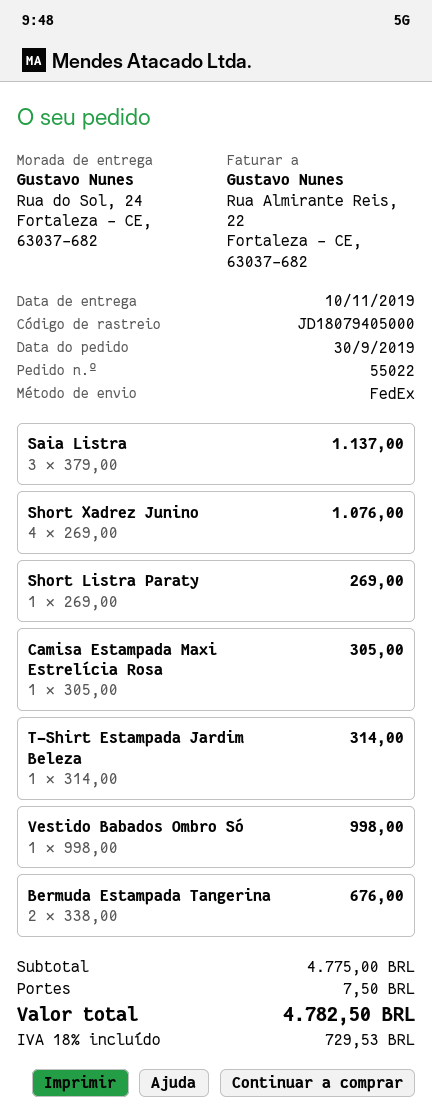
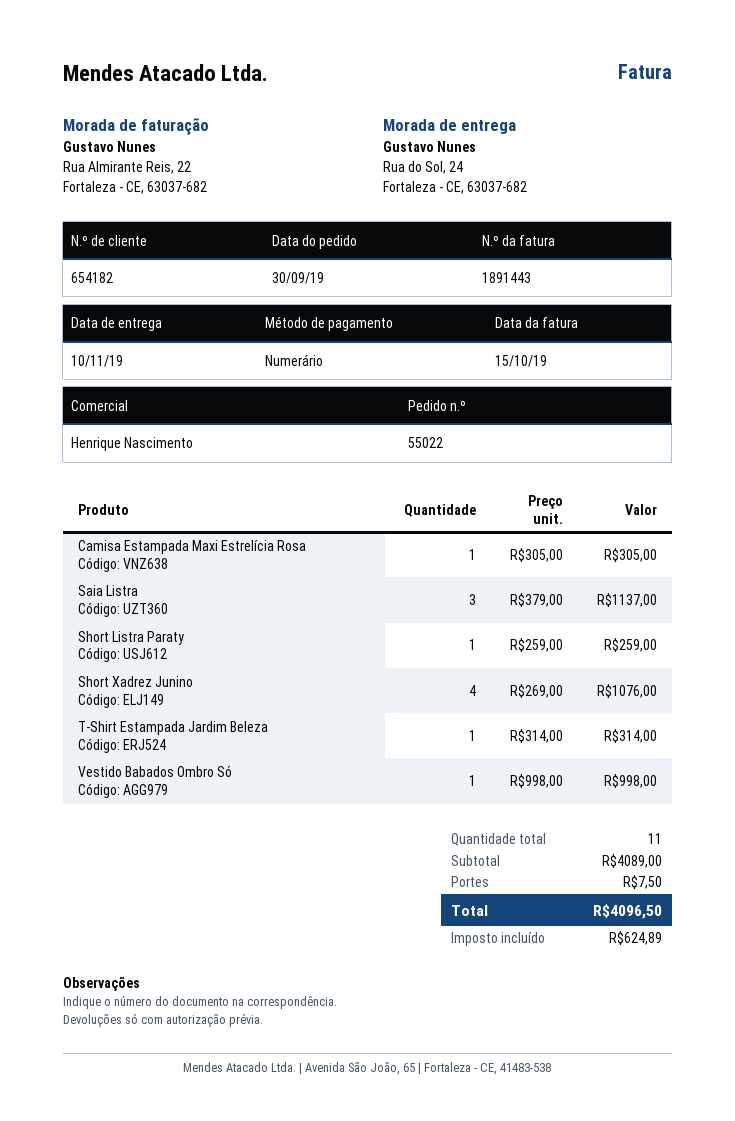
Short Listra Paraty: 1 x 269.00 = 269.00 -> 1 x 259.00 = 259.00
Bermuda Estampada Tangerina: 2 x 338.00 = 676.00 -> none
subtotal: 4775.00 -> 4089.00
tax: 729.53 -> 624.89
total: 4782.50 -> 4096.50

